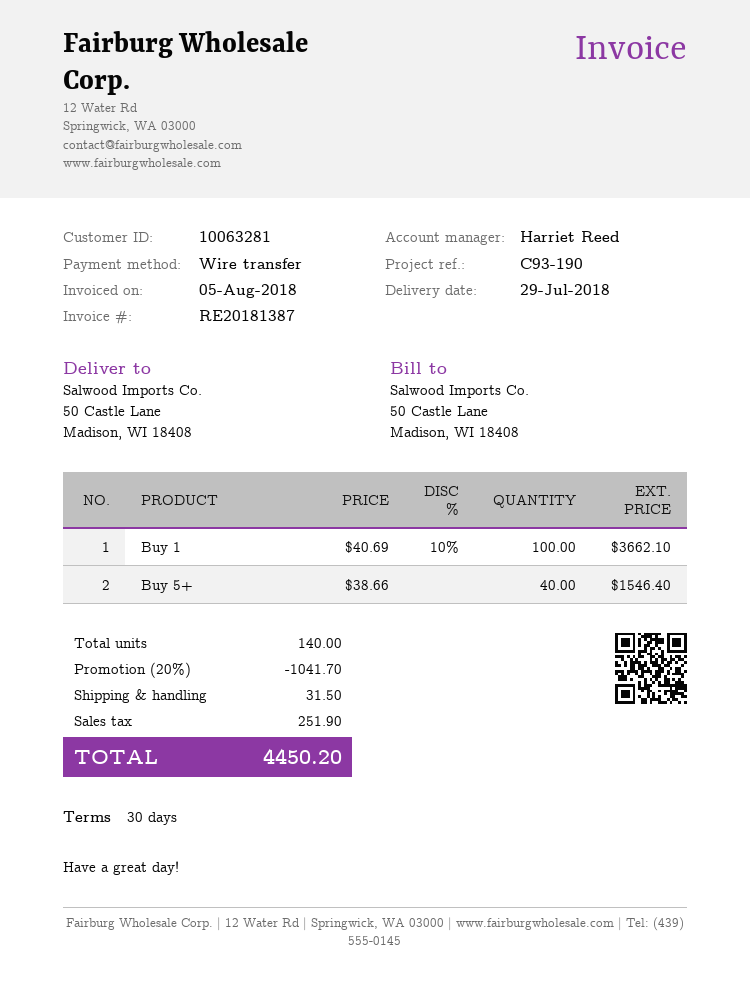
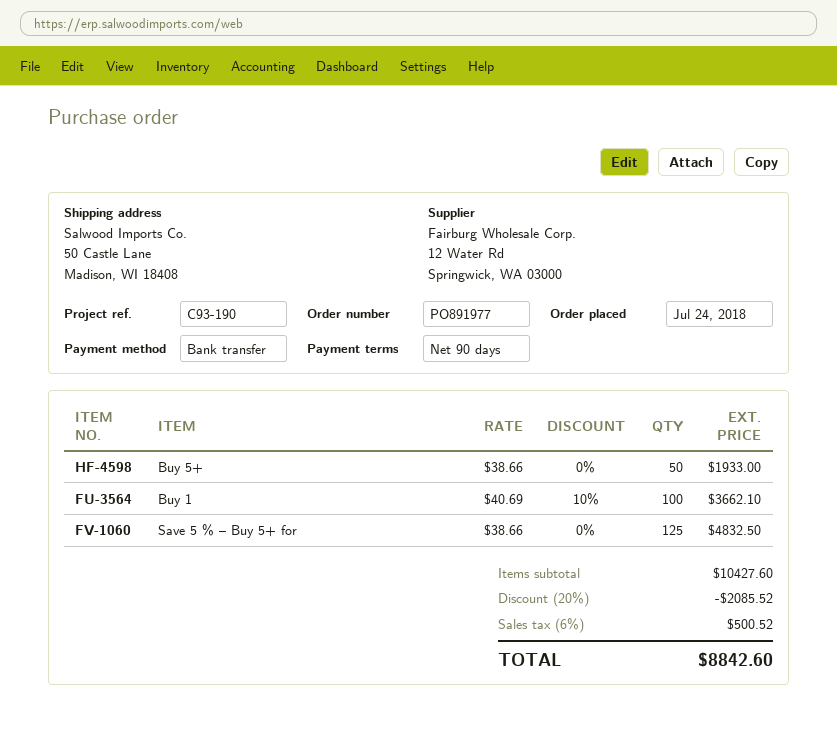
payment terms: 30 days -> 90 days
Buy 5+: 40 x 38.66 = 1546.40 -> 50 x 38.66 = 1933.00
Save 5 % – Buy 5+ for: none -> 125 x 38.66 = 4832.50
discount: 20% = 1041.70 -> 20% = 2085.52
shipping: 31.50 -> none
tax: 251.90 -> 500.52
total: 4450.20 -> 8842.60

